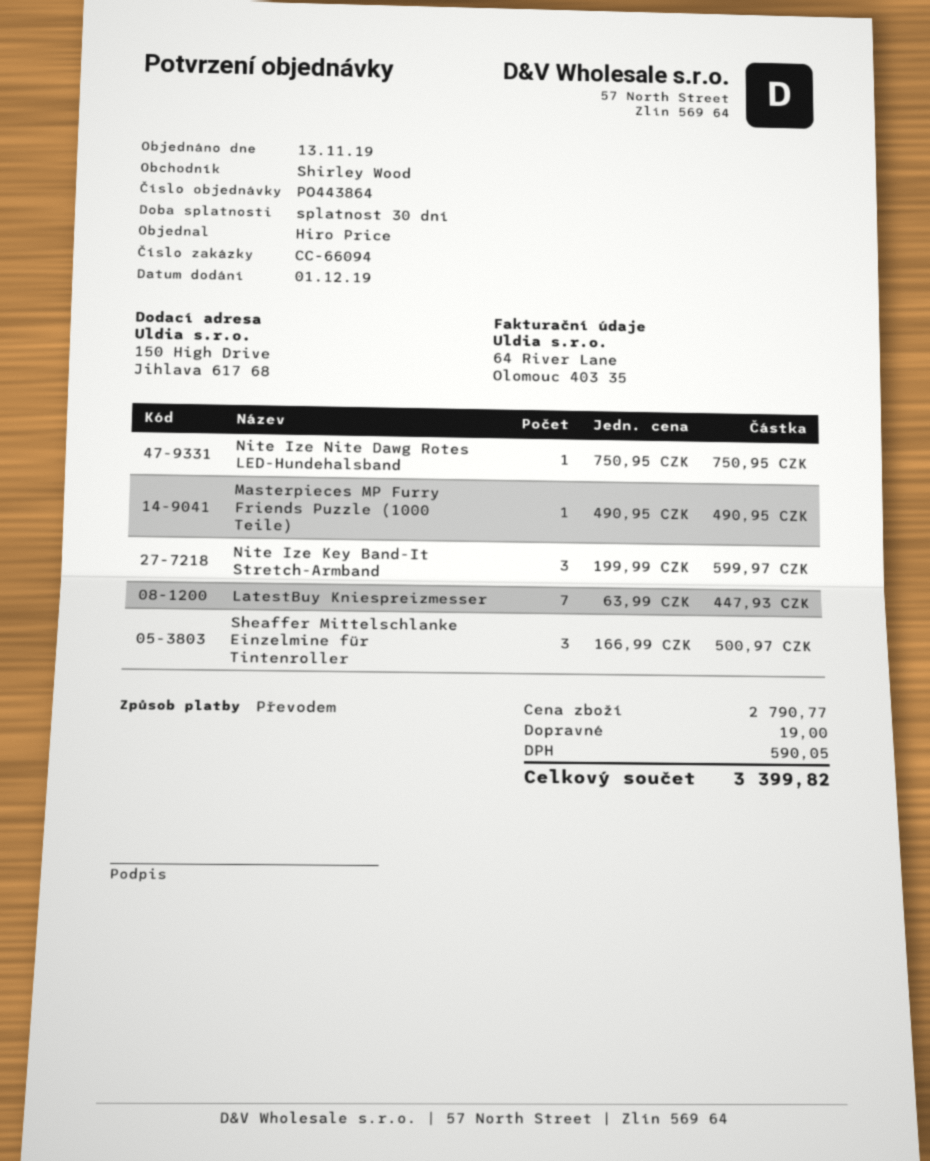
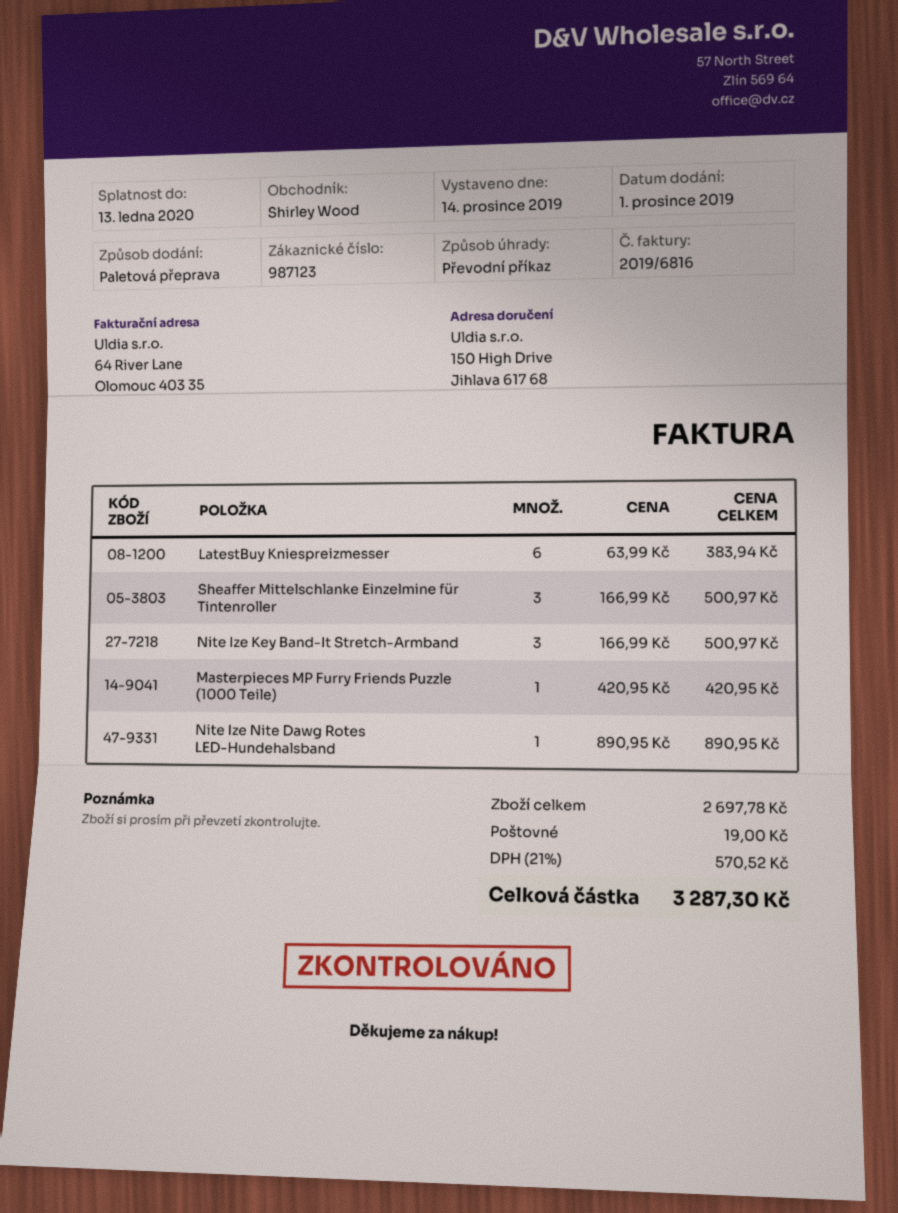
Nite Ize Nite Dawg Rotes LED-Hundehalsband: 1 x 750.95 = 750.95 -> 1 x 890.95 = 890.95
Masterpieces MP Furry Friends Puzzle (1000 Teile): 1 x 490.95 = 490.95 -> 1 x 420.95 = 420.95
Nite Ize Key Band-It Stretch-Armband: 3 x 199.99 = 599.97 -> 3 x 166.99 = 500.97
LatestBuy Kniespreizmesser: 7 x 63.99 = 447.93 -> 6 x 63.99 = 383.94
subtotal: 2790.77 -> 2697.78
tax: 590.05 -> 570.52
total: 3399.82 -> 3287.30

